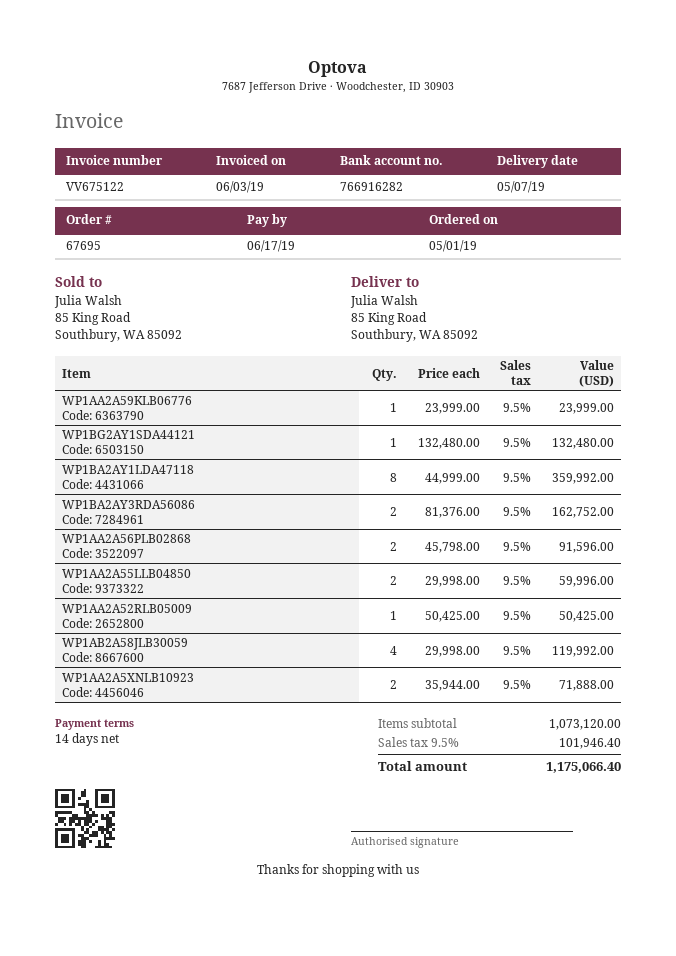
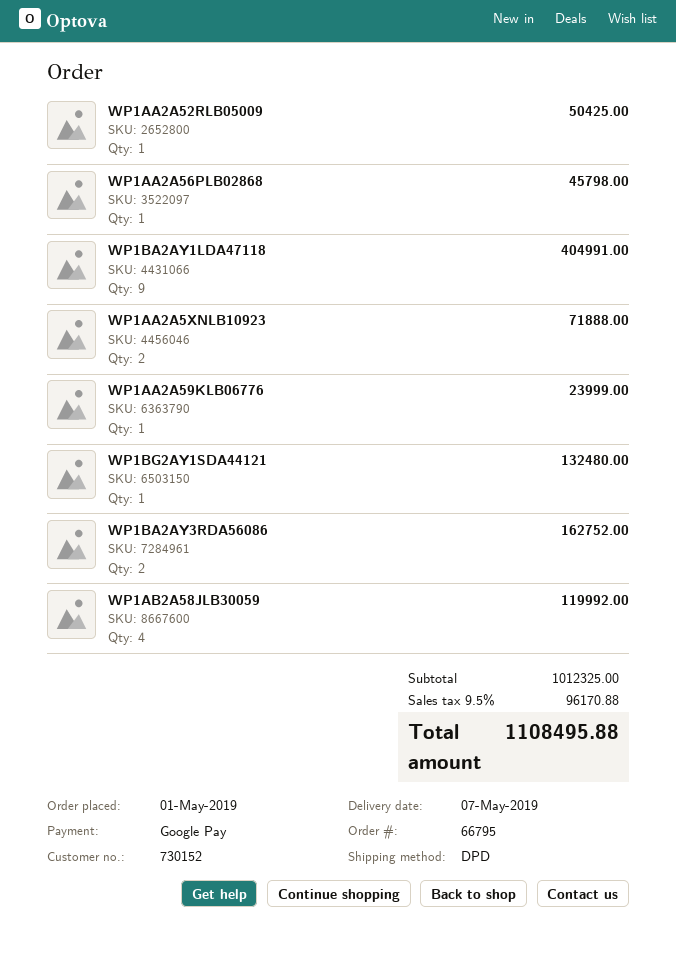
order number: 67695 -> 66795
WP1BA2AY1LDA47118: 8 for 359992.00 -> 9 for 404991.00
WP1AA2A56PLB02868: 2 for 91596.00 -> 1 for 45798.00
WP1AA2A55LLB04850: 2 for 59996.00 -> none
subtotal: 1073120.00 -> 1012325.00
tax: 9.5% = 101946.40 -> 9.5% = 96170.88
total: 1175066.40 -> 1108495.88

